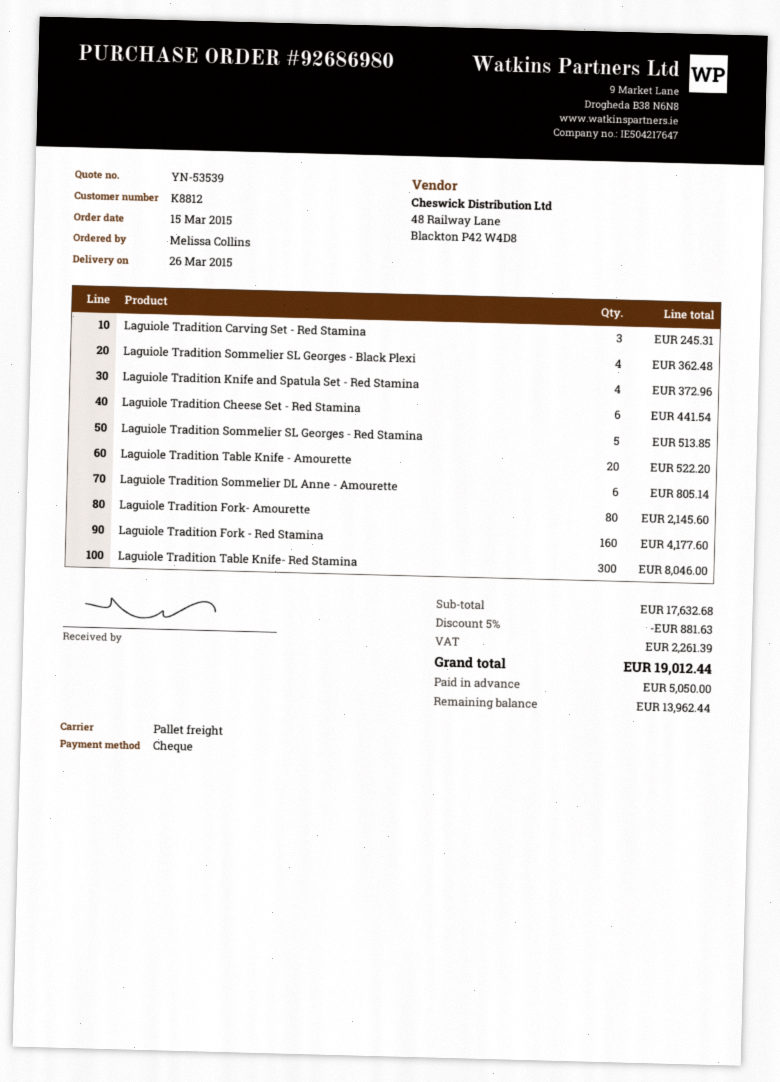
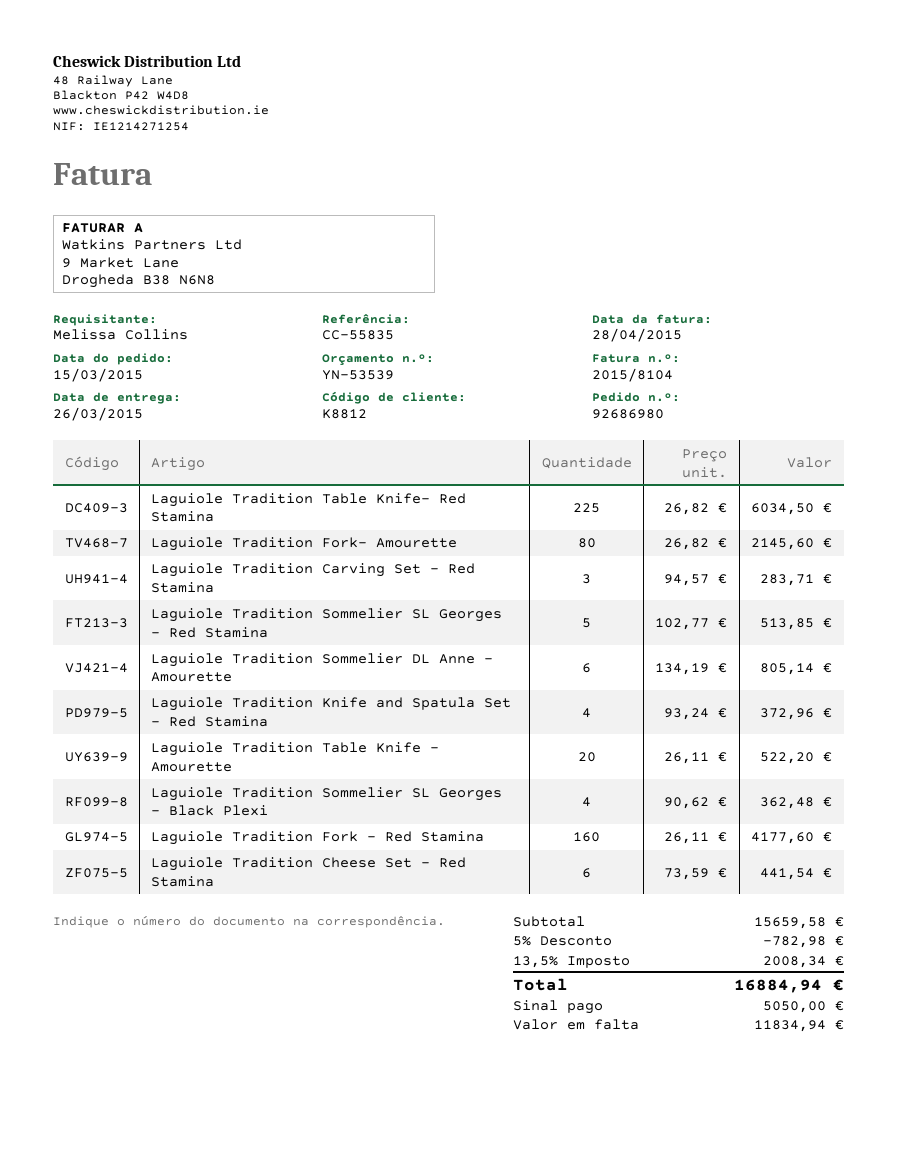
Laguiole Tradition Carving Set - Red Stamina: 3 for 245.31 -> 3 for 283.71
Laguiole Tradition Table Knife- Red Stamina: 300 for 8046.00 -> 225 for 6034.50
subtotal: 17632.68 -> 15659.58
discount: 5% = 881.63 -> 5% = 782.98
tax: 2261.39 -> 2008.34
total: 19012.44 -> 16884.94
balance: 13962.44 -> 11834.94

